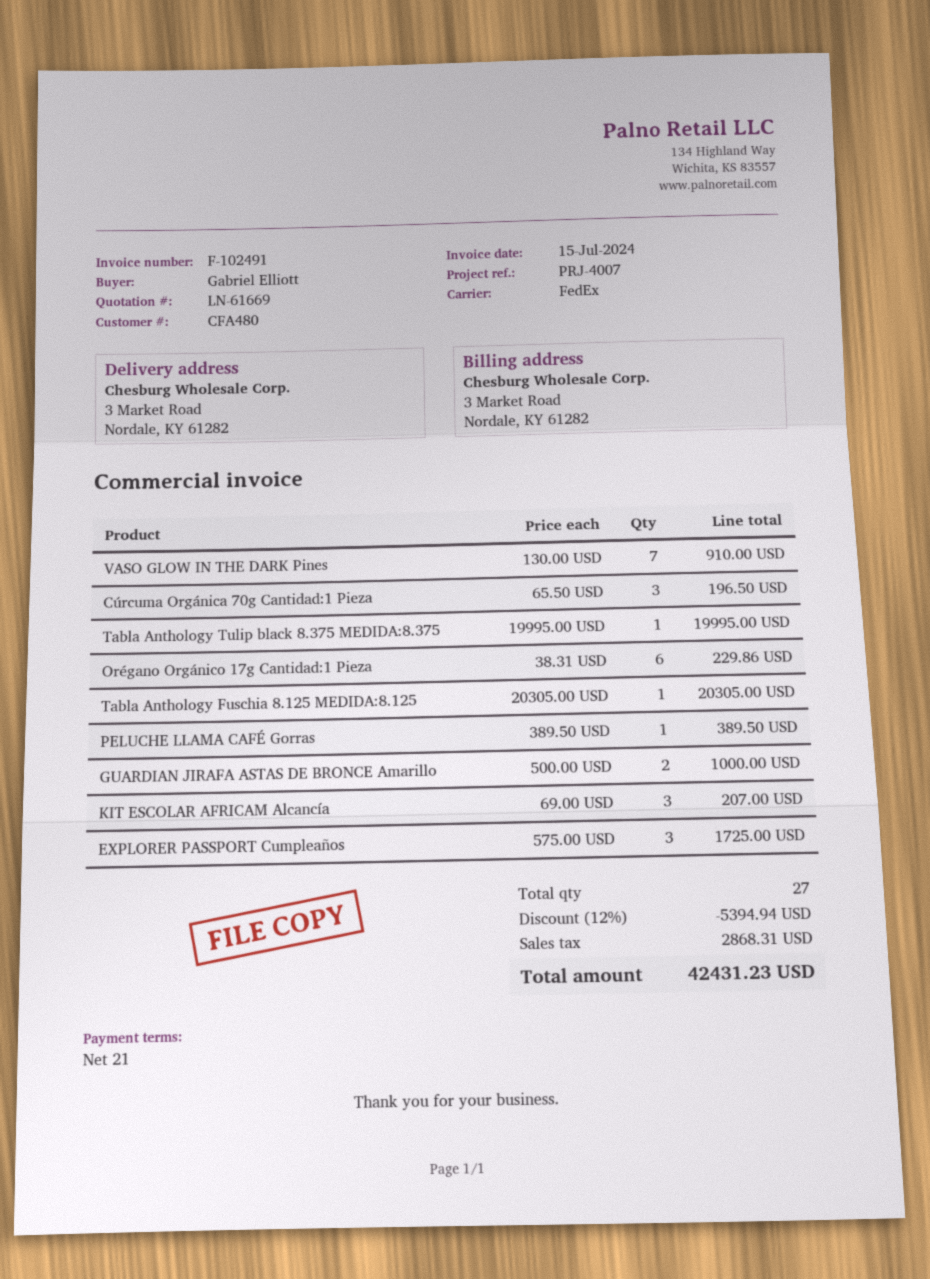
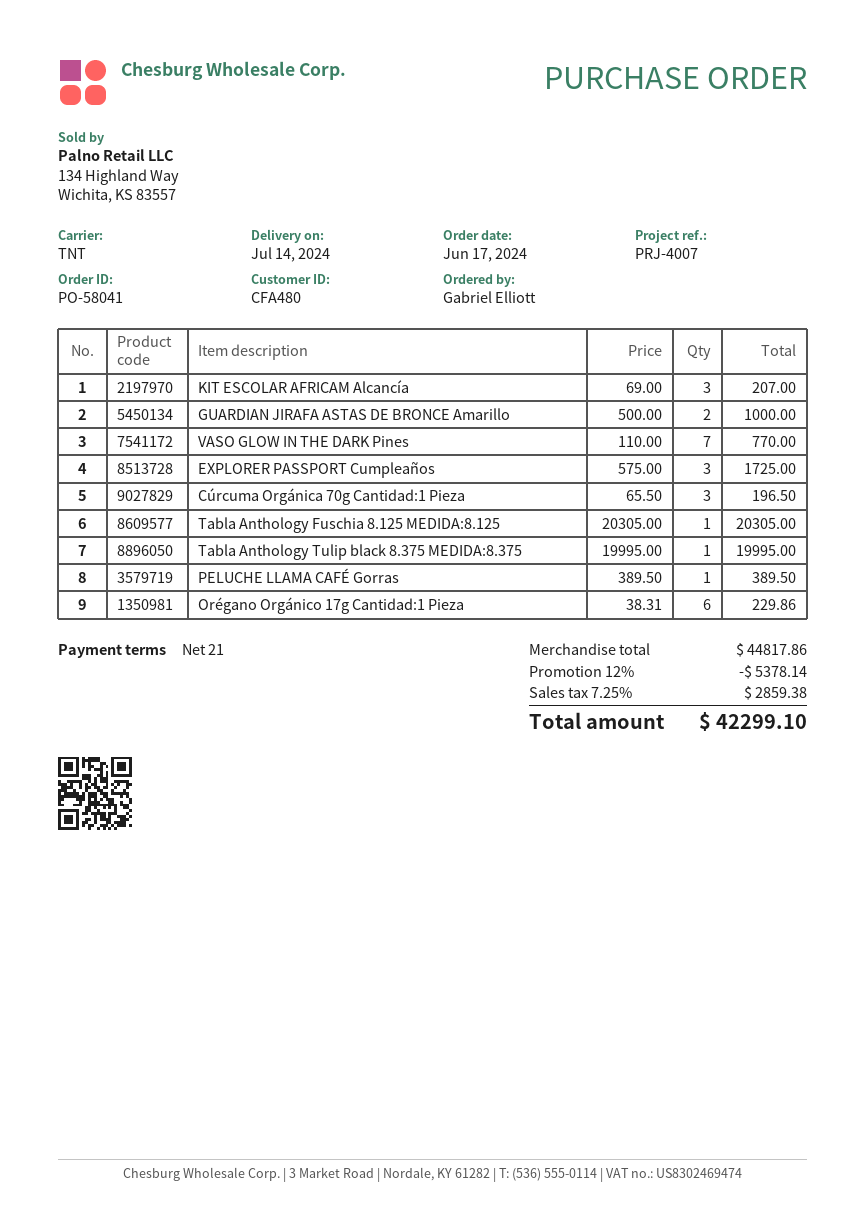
shipping method: FedEx -> TNT
VASO GLOW IN THE DARK Pines: 7 x 130.00 = 910.00 -> 7 x 110.00 = 770.00
discount: 12% = 5394.94 -> 12% = 5378.14
tax: 2868.31 -> 2859.38
total: 42431.23 -> 42299.10

